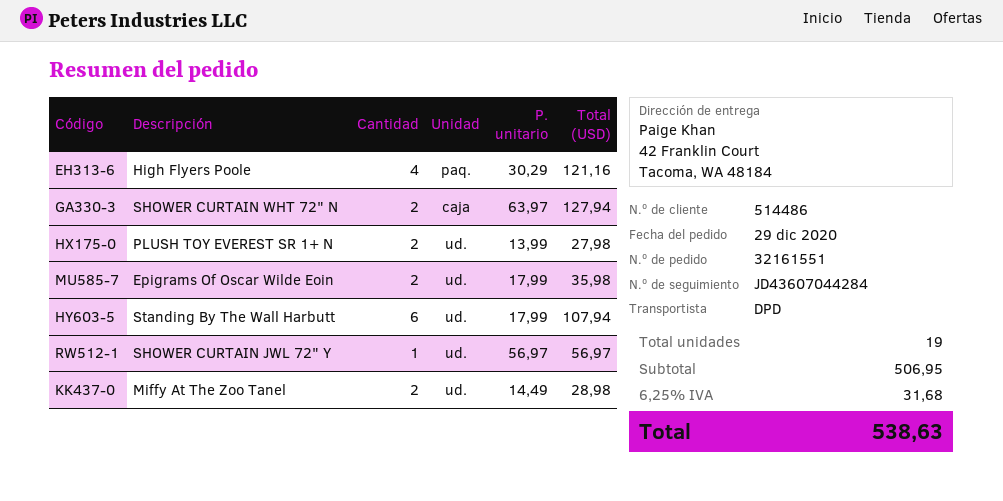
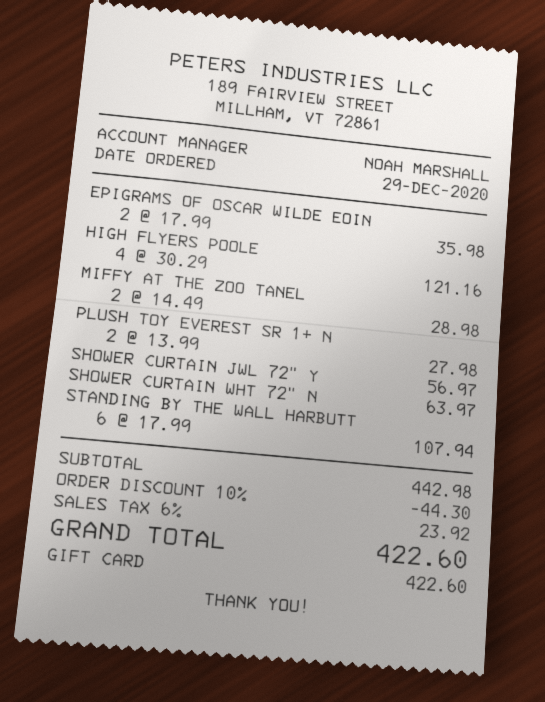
SHOWER CURTAIN WHT 72" N: 2 x 63.97 = 127.94 -> 1 x 63.97 = 63.97
subtotal: 506.95 -> 442.98
discount: none -> 10% = 44.30
tax: 6.25% = 31.68 -> 6% = 23.92
total: 538.63 -> 422.60

